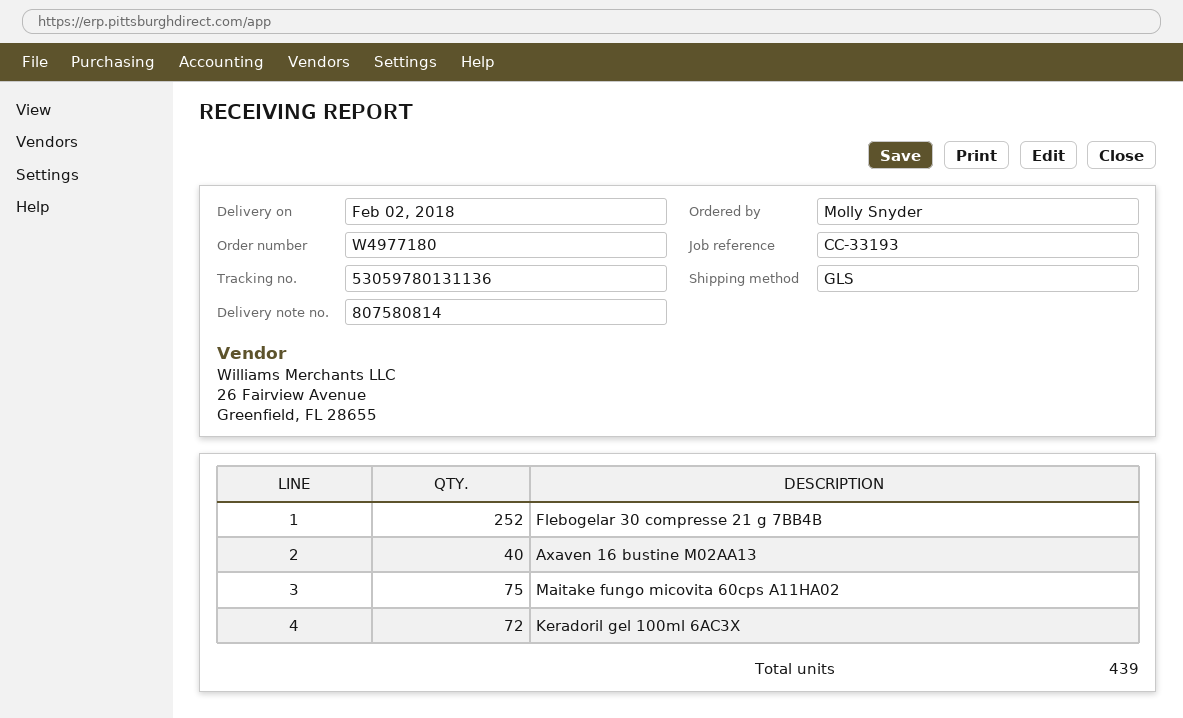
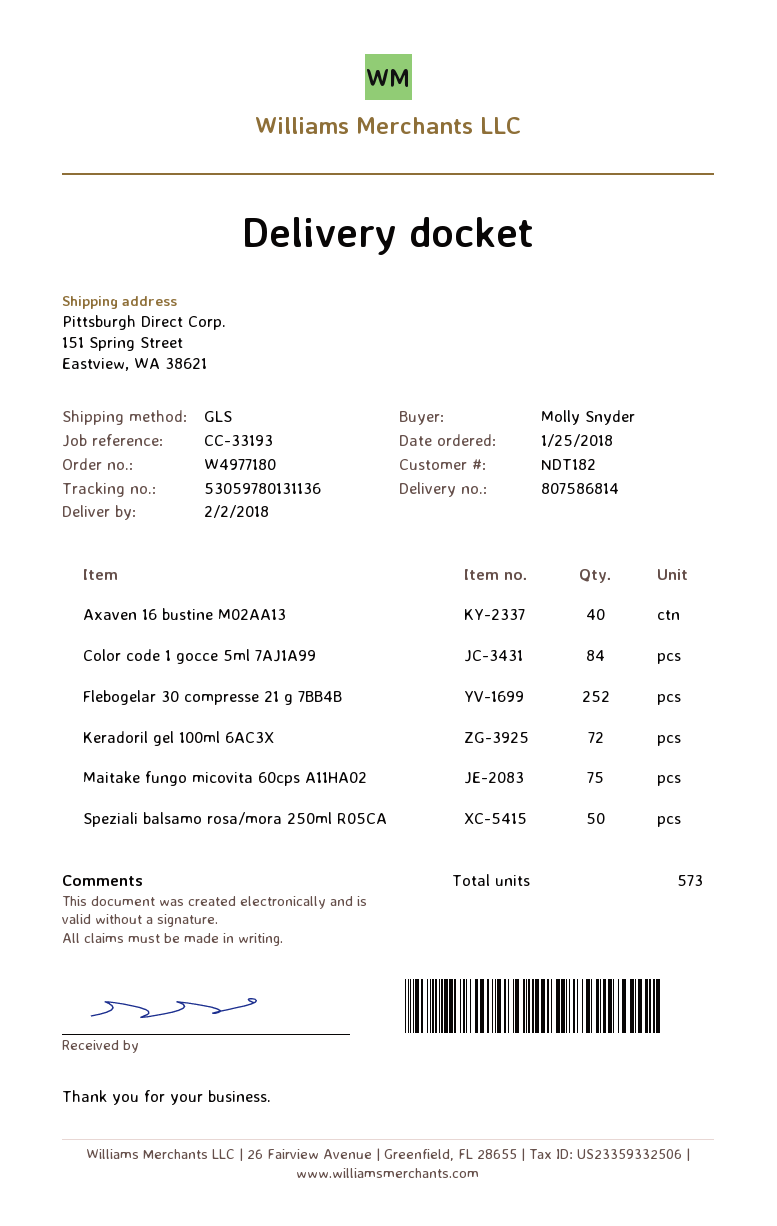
delivery note number: 807580814 -> 807586814
Color code 1 gocce 5ml 7AJ1A99: none -> 84
Speziali balsamo rosa/mora 250ml R05CA: none -> 50
total quantity: 439 -> 573

